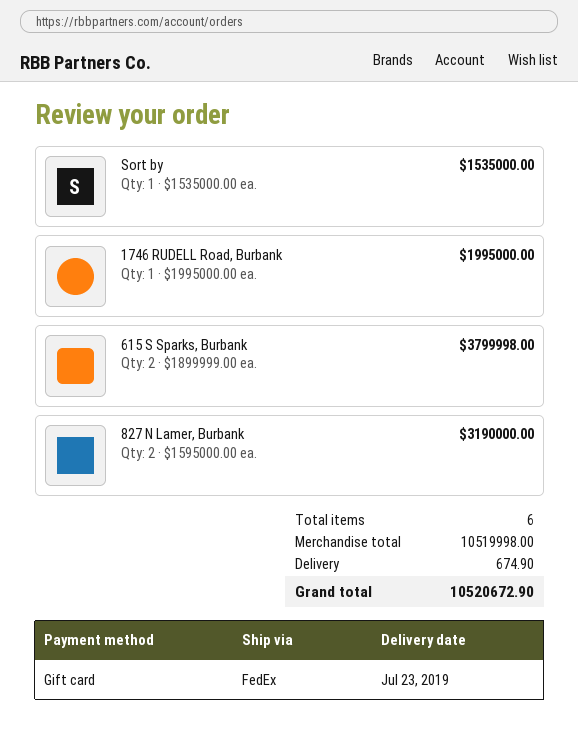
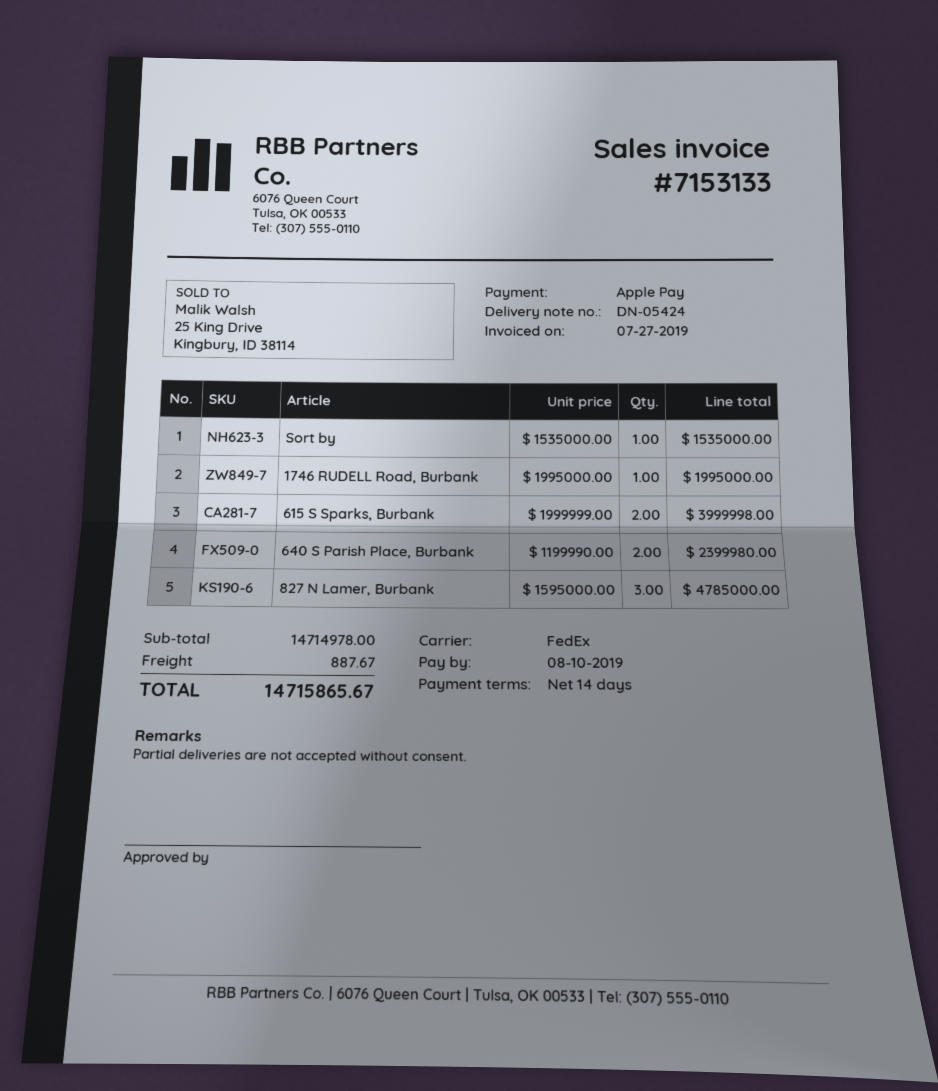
payment method: gift card -> Apple Pay
615 S Sparks, Burbank: 2 x 1899999.00 = 3799998.00 -> 2 x 1999999.00 = 3999998.00
827 N Lamer, Burbank: 2 x 1595000.00 = 3190000.00 -> 3 x 1595000.00 = 4785000.00
640 S Parish Place, Burbank: none -> 2 x 1199990.00 = 2399980.00
subtotal: 10519998.00 -> 14714978.00
shipping: 674.90 -> 887.67
total: 10520672.90 -> 14715865.67

